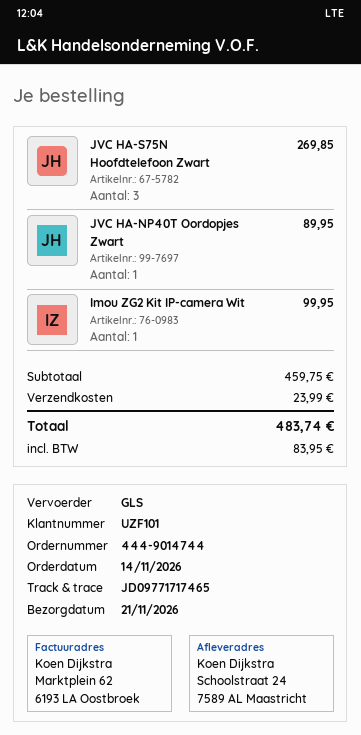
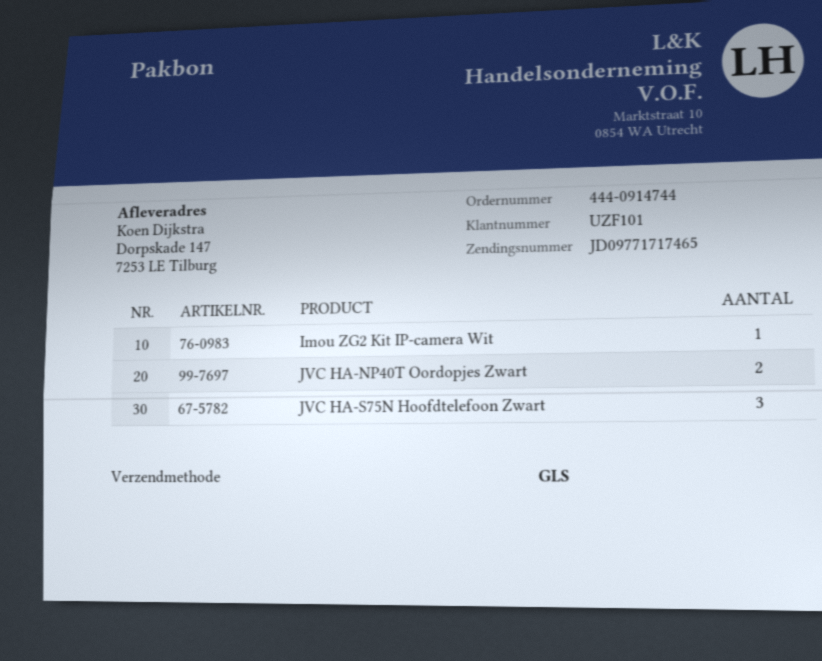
order number: 444-9014744 -> 444-0914744
ship to: Schoolstraat 24, 7589 AL Maastricht -> Dorpskade 147, 7253 LE Tilburg
JVC HA-NP40T Oordopjes Zwart: 1 -> 2

